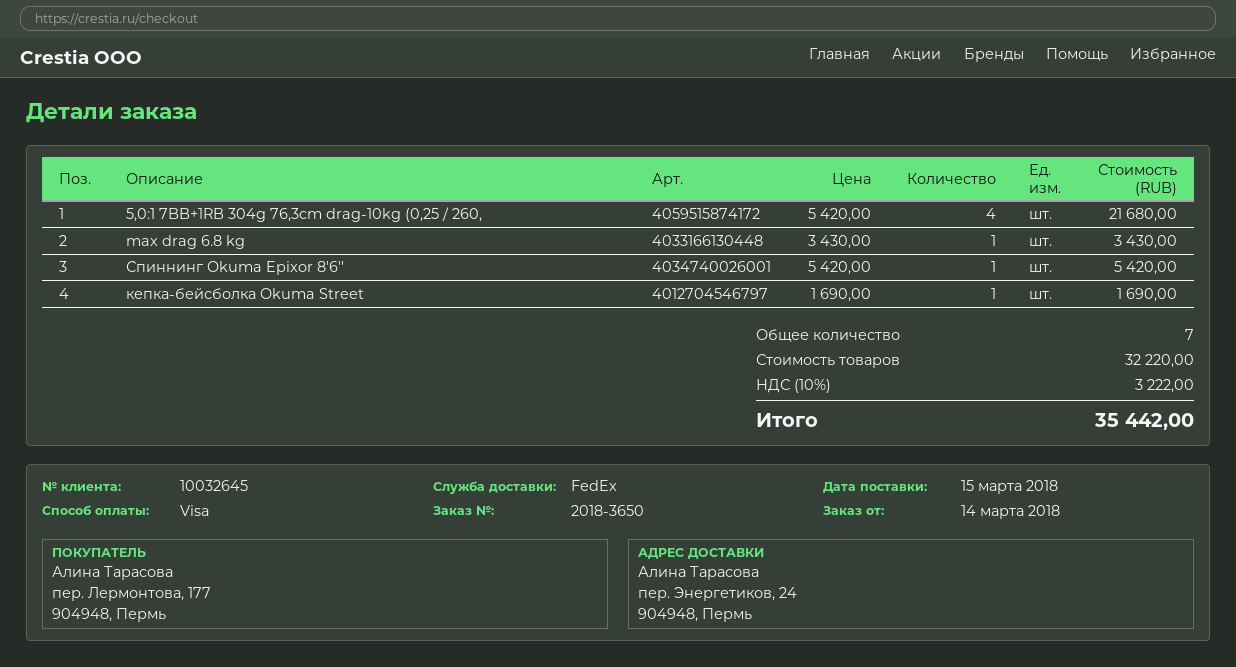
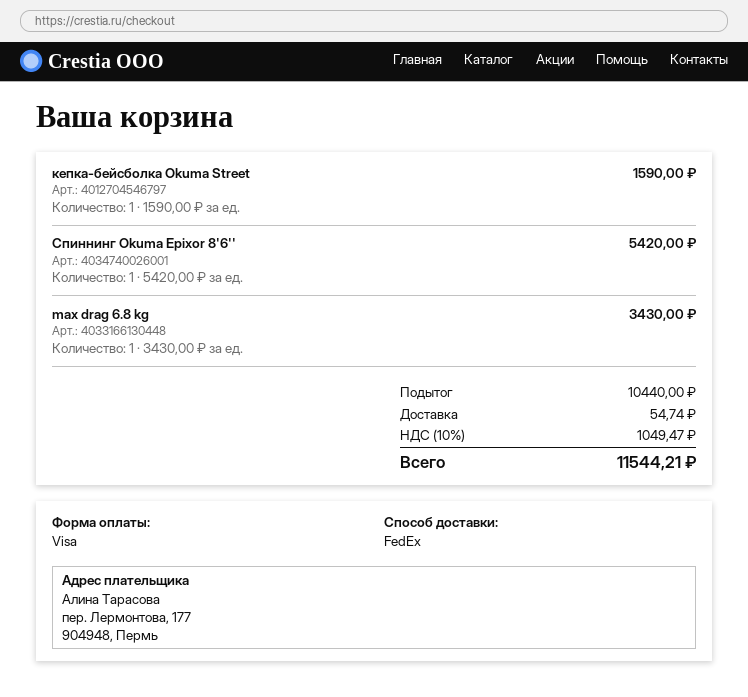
5,0:1 7BB+1RB 304g 76,3cm drag-10kg (0,25 / 260,: 4 x 5420.00 = 21680.00 -> none
кепка-бейсболка Okuma Street: 1 x 1690.00 = 1690.00 -> 1 x 1590.00 = 1590.00
subtotal: 32220.00 -> 10440.00
shipping: none -> 54.74
tax: 10% = 3222.00 -> 10% = 1049.47
total: 35442.00 -> 11544.21

